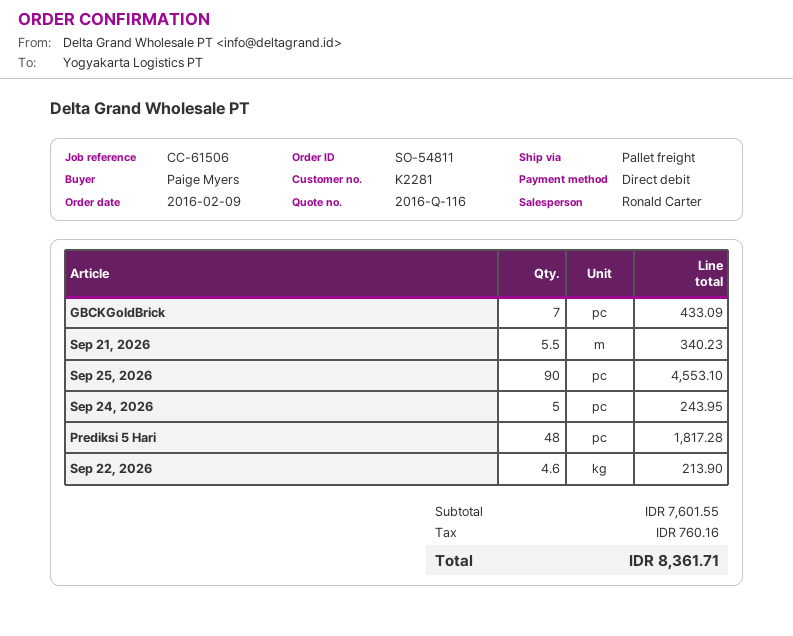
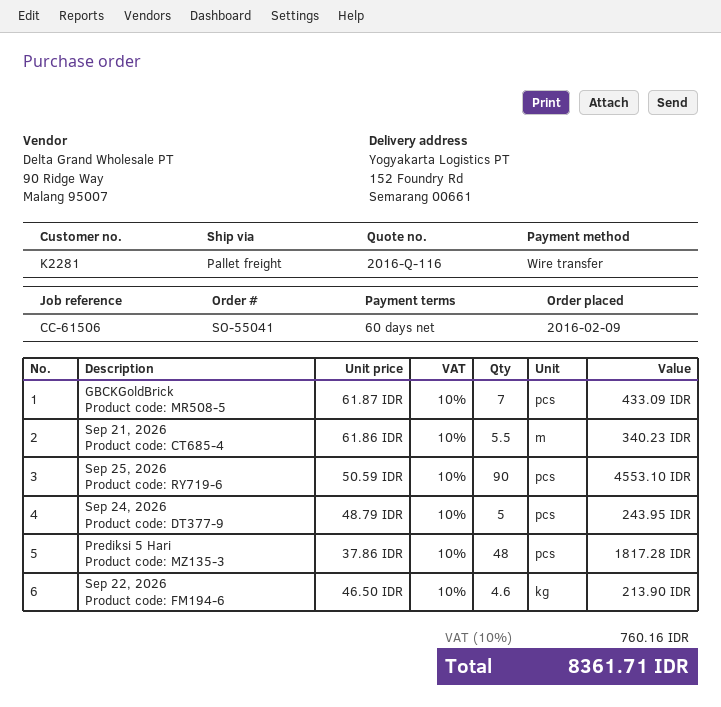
order number: SO-54811 -> SO-55041
payment method: direct debit -> bank transfer

